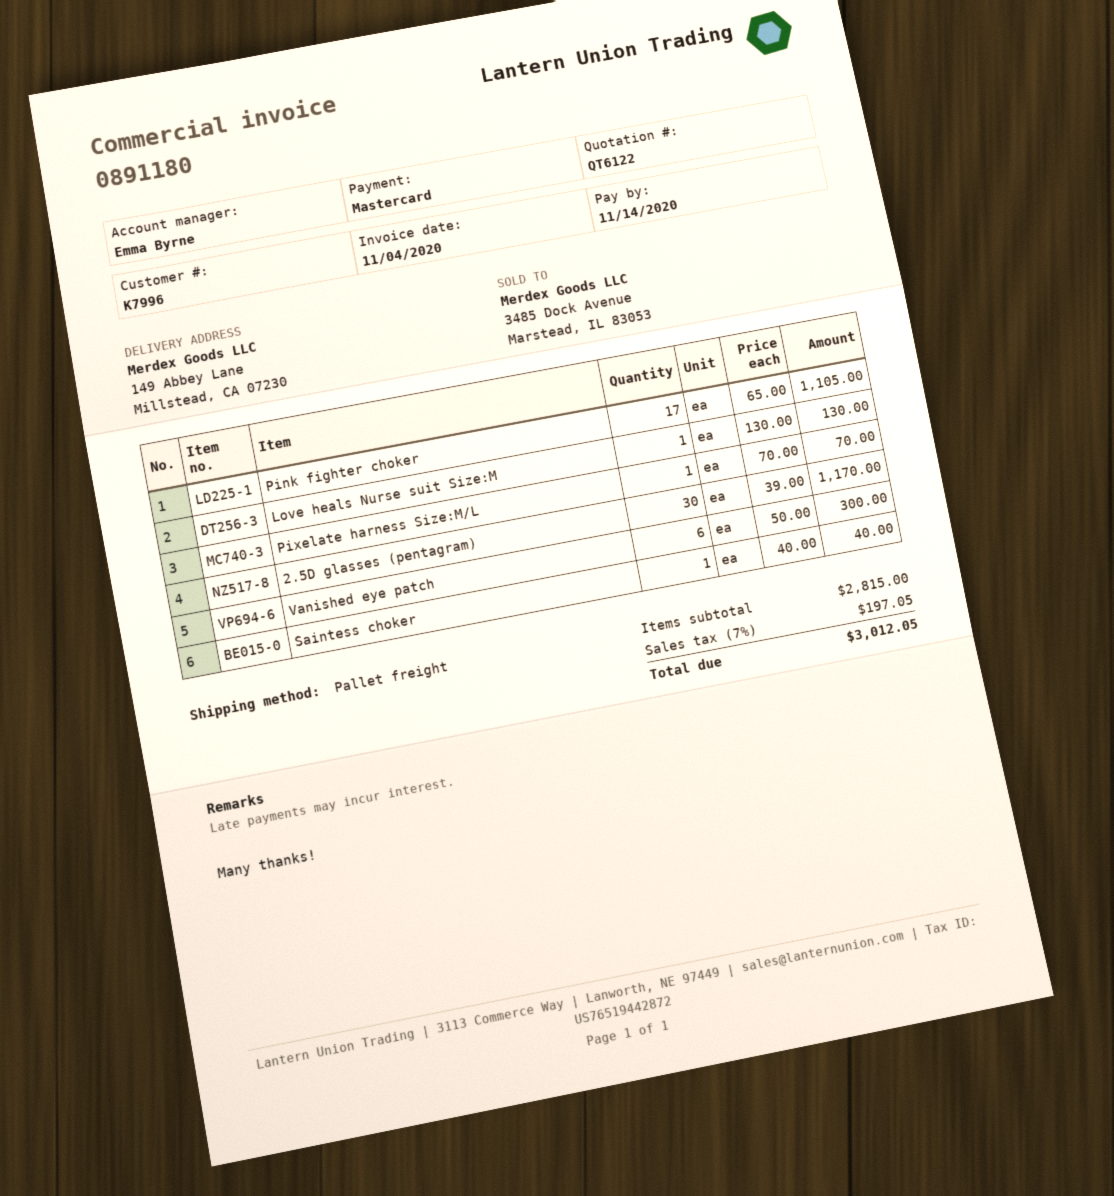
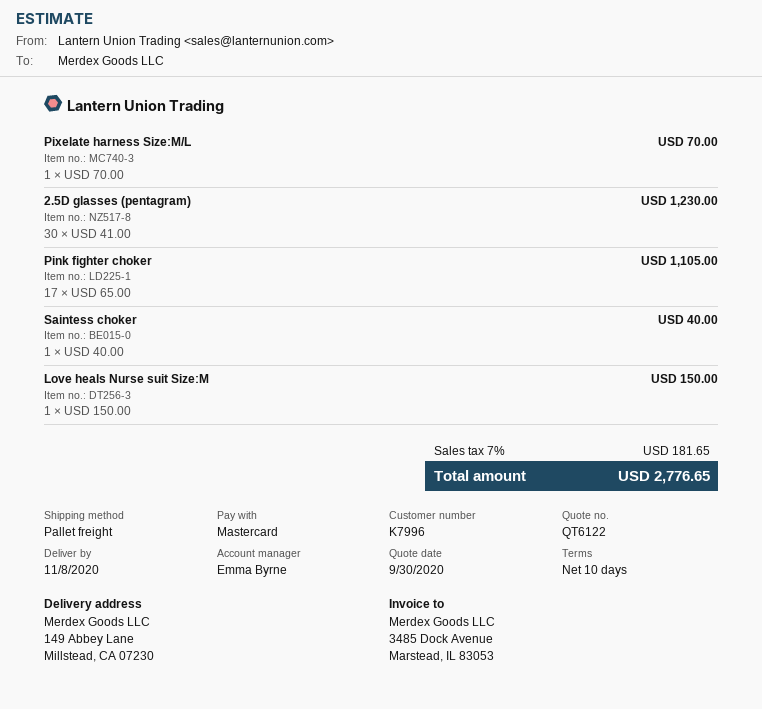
Love heals Nurse suit Size:M: 1 x 130.00 = 130.00 -> 1 x 150.00 = 150.00
2.5D glasses (pentagram): 30 x 39.00 = 1170.00 -> 30 x 41.00 = 1230.00
Vanished eye patch: 6 x 50.00 = 300.00 -> none
tax: 7% = 197.05 -> 7% = 181.65
total: 3012.05 -> 2776.65

